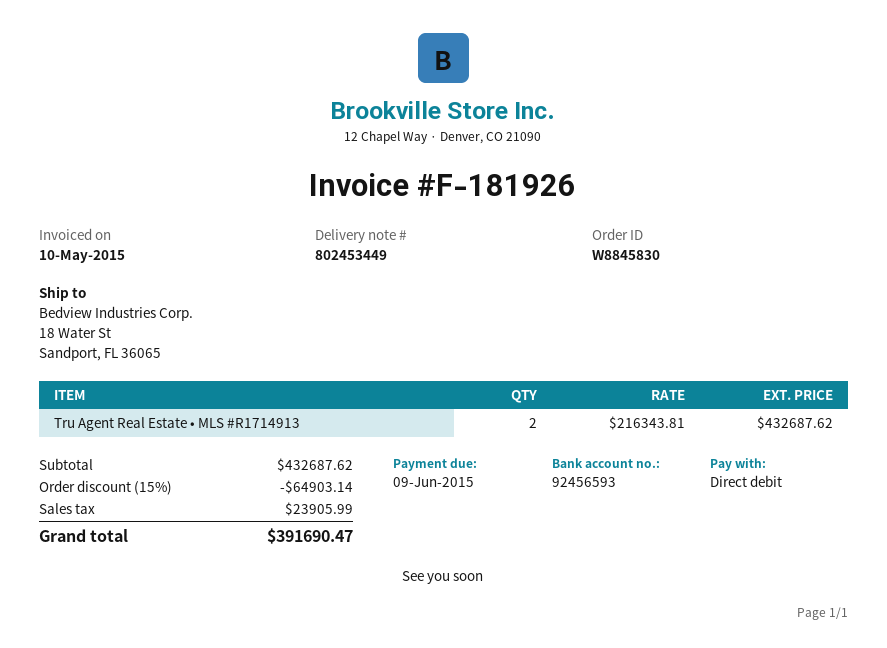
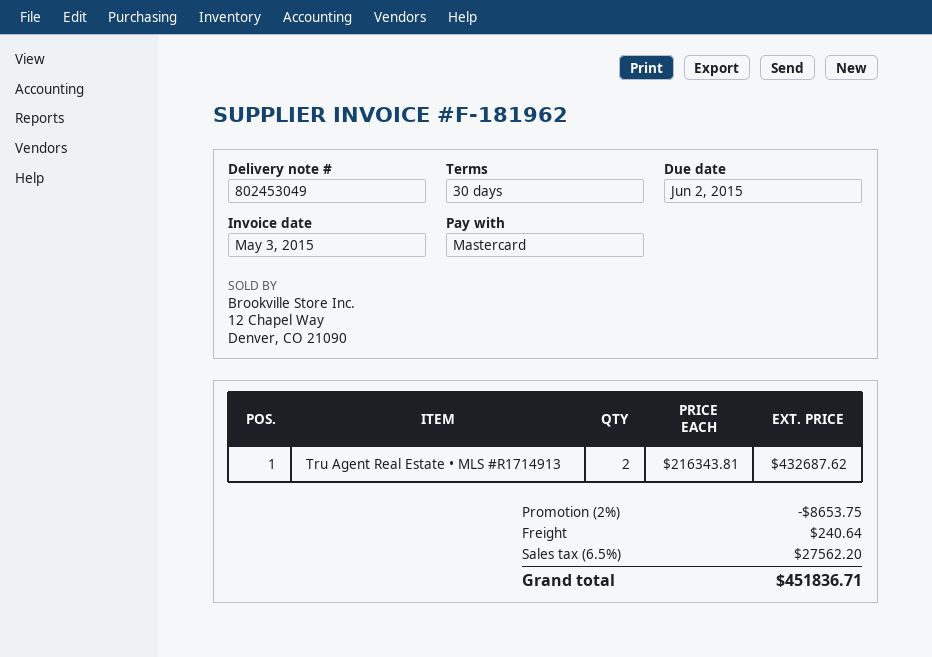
delivery note number: 802453449 -> 802453049
invoice number: F-181926 -> F-181962
invoice date: 2015-05-10 -> 2015-05-03
due date: 2015-06-09 -> 2015-06-02
payment method: direct debit -> Mastercard
discount: 15% = 64903.14 -> 2% = 8653.75
shipping: none -> 240.64
tax: 23905.99 -> 27562.20
total: 391690.47 -> 451836.71

